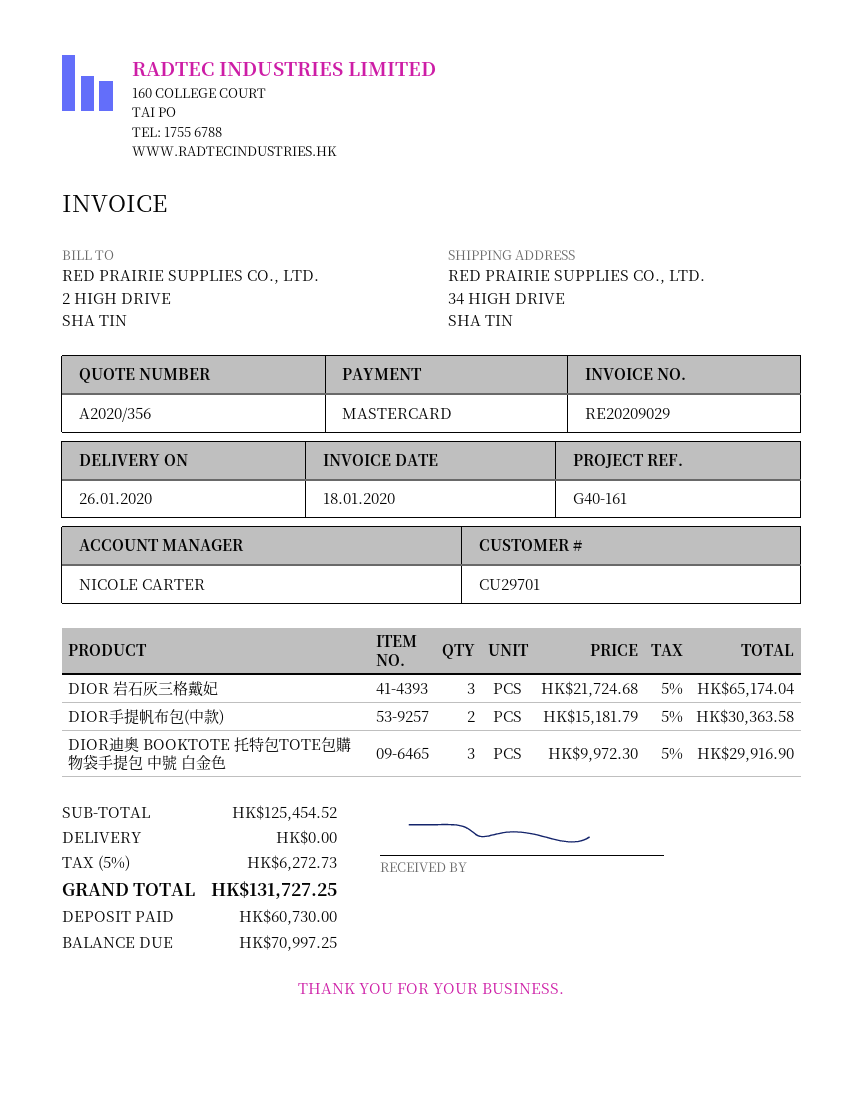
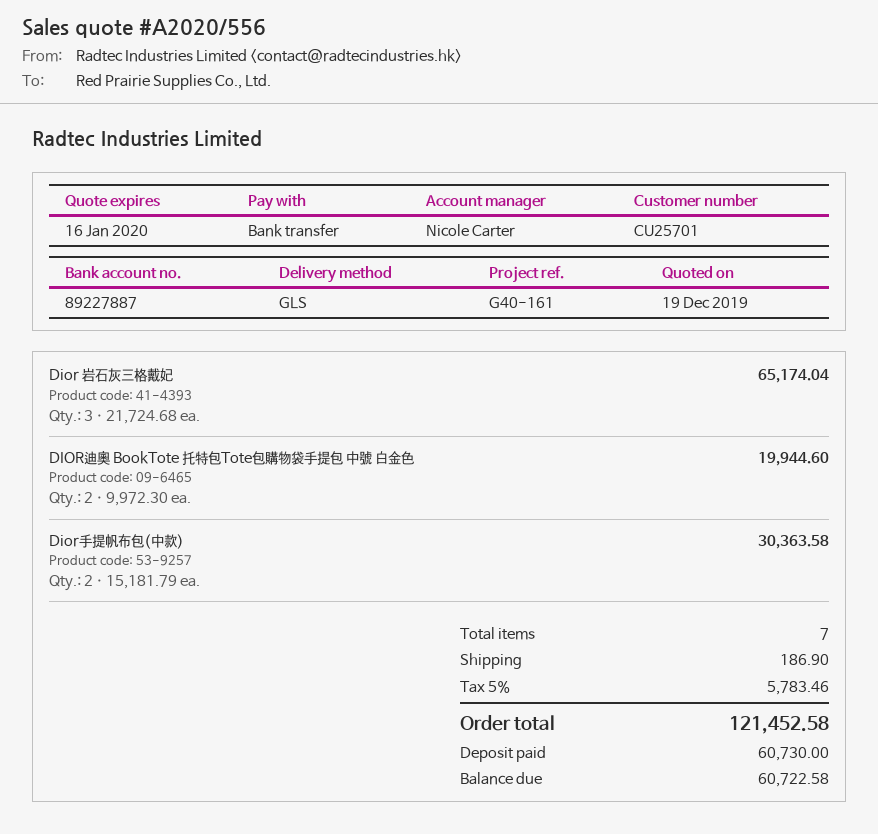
quote number: A2020/356 -> A2020/556
customer number: CU29701 -> CU25701
payment method: Mastercard -> bank transfer
DIOR迪奧 BOOKTOTE 托特包TOTE包購物袋手提包 中號 白金色: 3 x 9972.30 = 29916.90 -> 2 x 9972.30 = 19944.60
shipping: 0.00 -> 186.90
tax: 5% = 6272.73 -> 5% = 5783.46
total: 131727.25 -> 121452.58
balance: 70997.25 -> 60722.58

